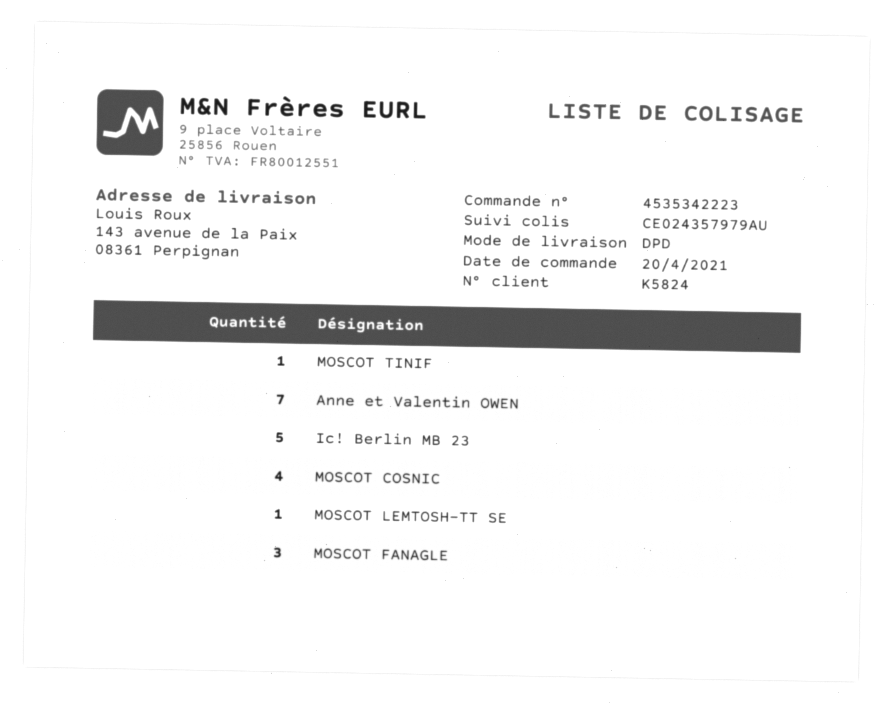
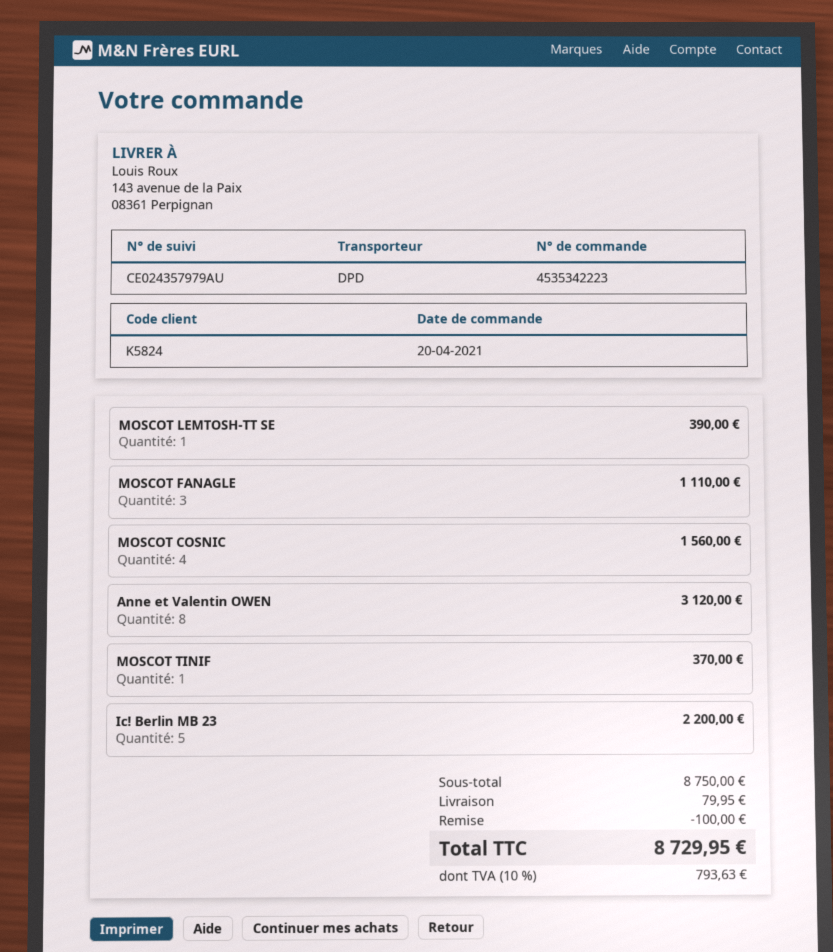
Anne et Valentin OWEN: 7 -> 8

